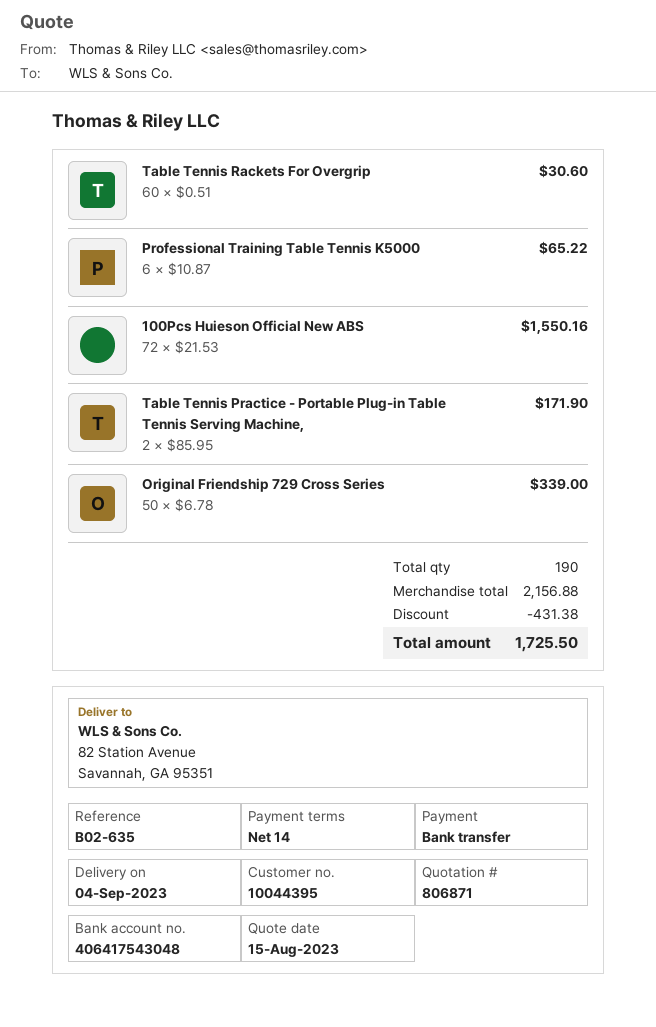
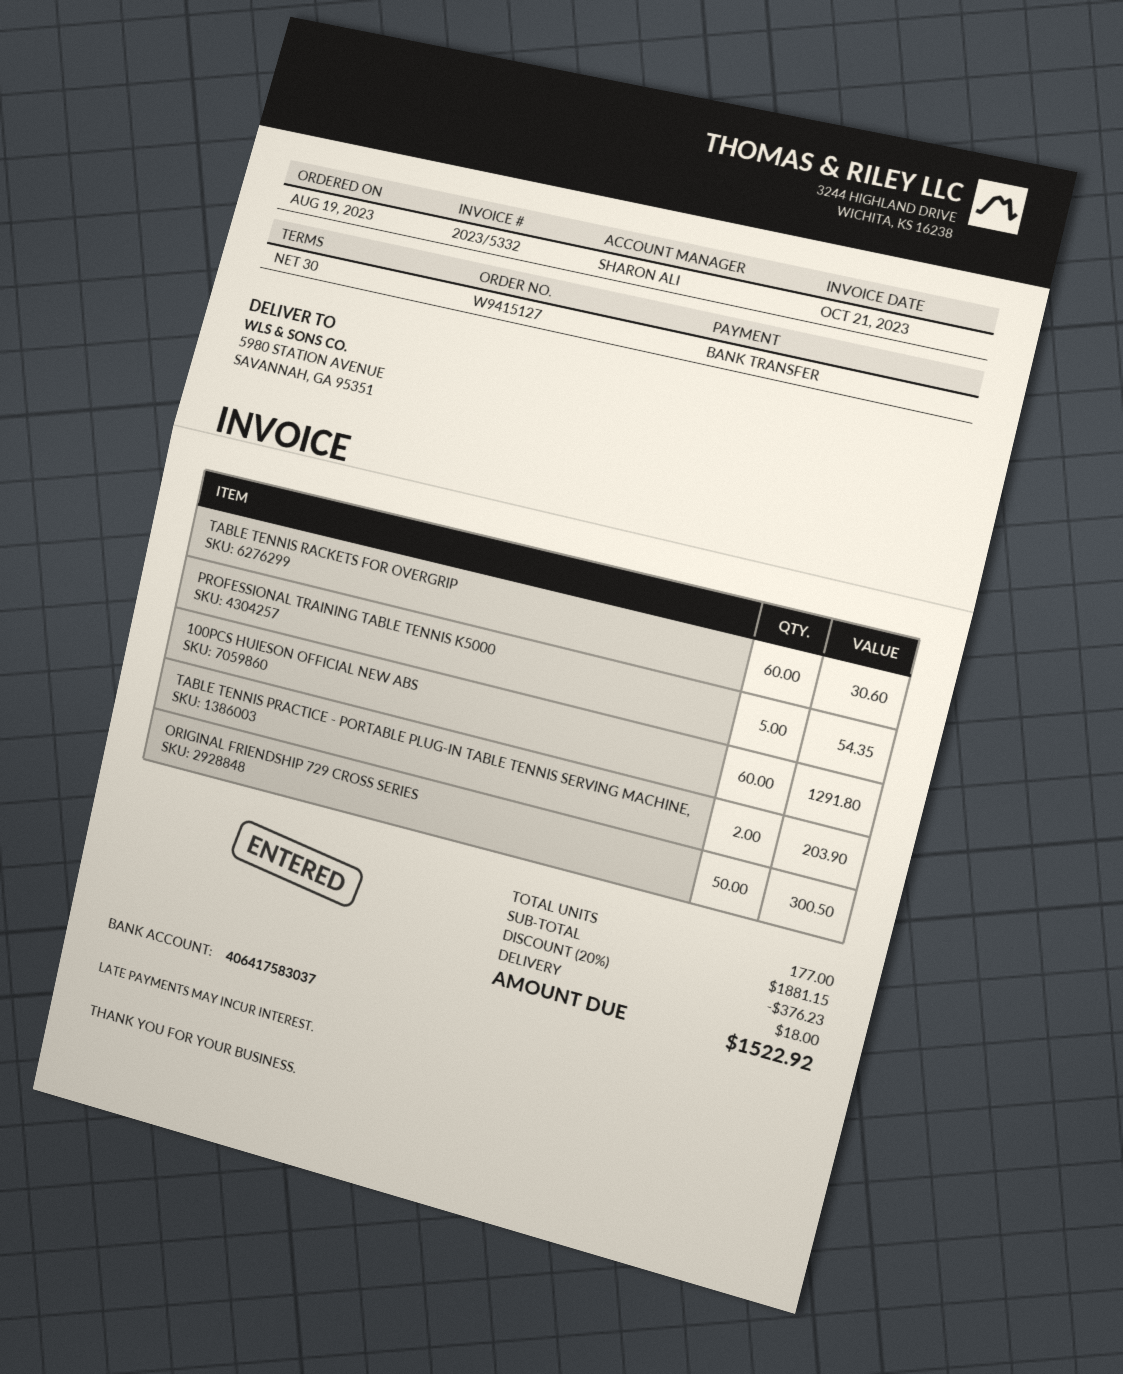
payment terms: 14 days -> 30 days
bank account: 406417543048 -> 406417583037
ship to: 82 Station Avenue, Savannah, GA 95351 -> 5980 STATION AVENUE, SAVANNAH, GA 95351
Professional Training Table Tennis K5000: 6 for 65.22 -> 5 for 54.35
100Pcs Huieson Official New ABS: 72 for 1550.16 -> 60 for 1291.80
Table Tennis Practice - Portable Plug-in Table Tennis Serving Machine,: 2 for 171.90 -> 2 for 203.90
Original Friendship 729 Cross Series: 50 for 339.00 -> 50 for 300.50
total quantity: 190 -> 177
subtotal: 2156.88 -> 1881.15
discount: 431.38 -> 376.23
shipping: none -> 18.00
total: 1725.50 -> 1522.92

